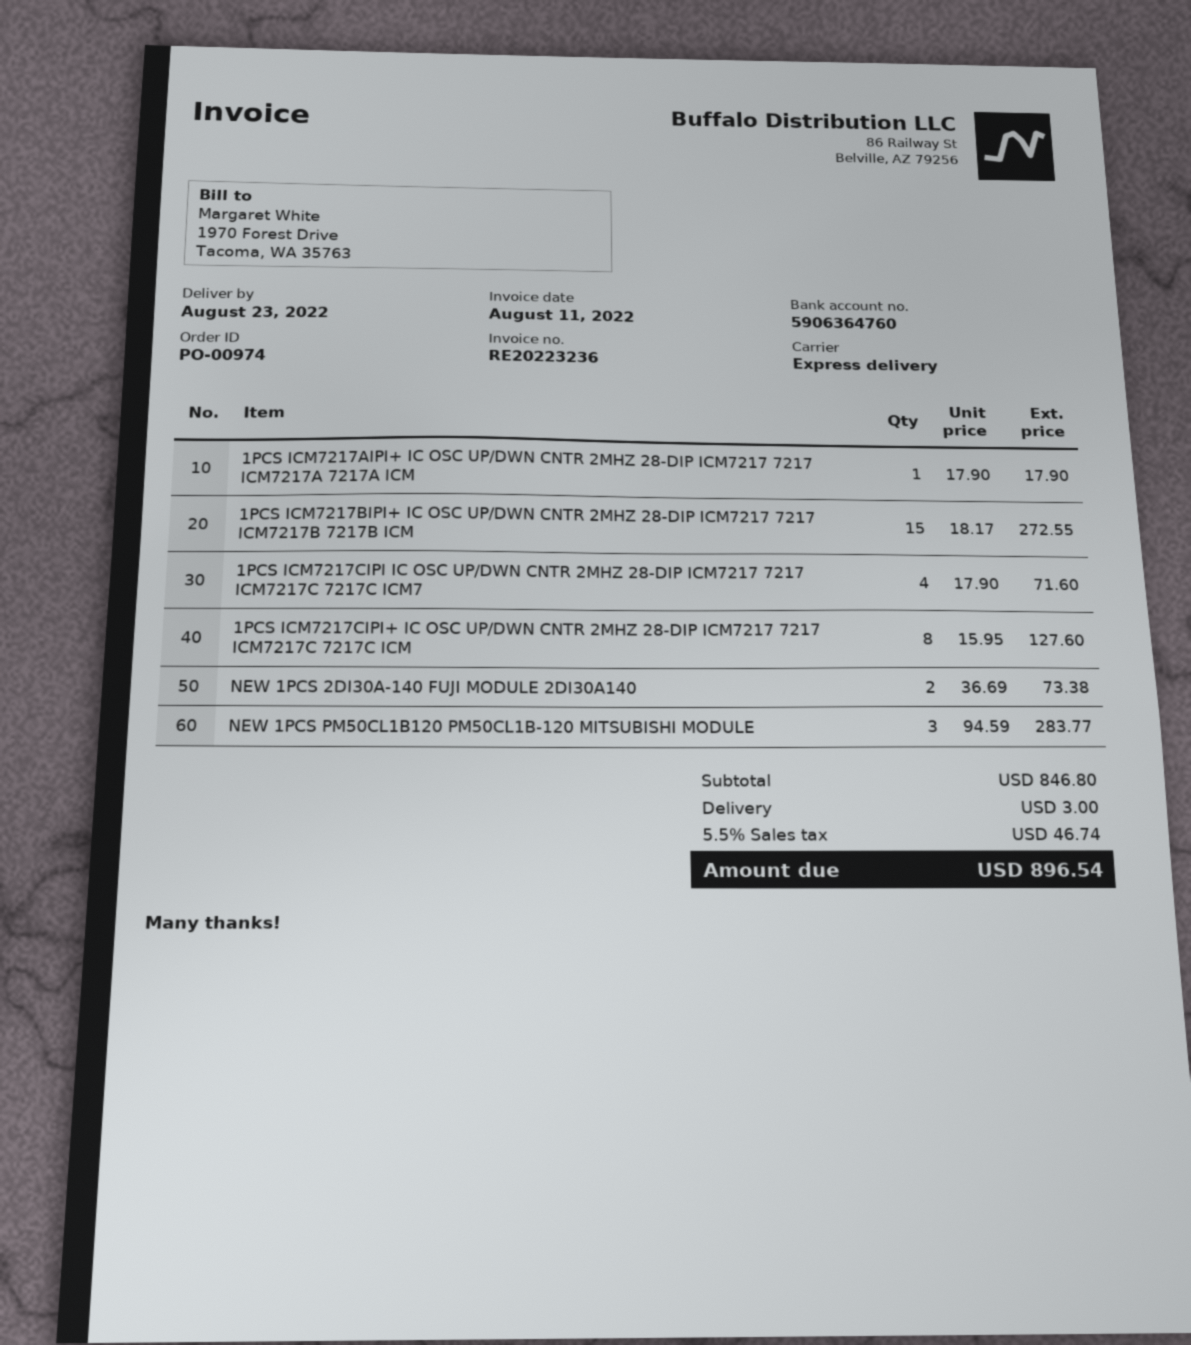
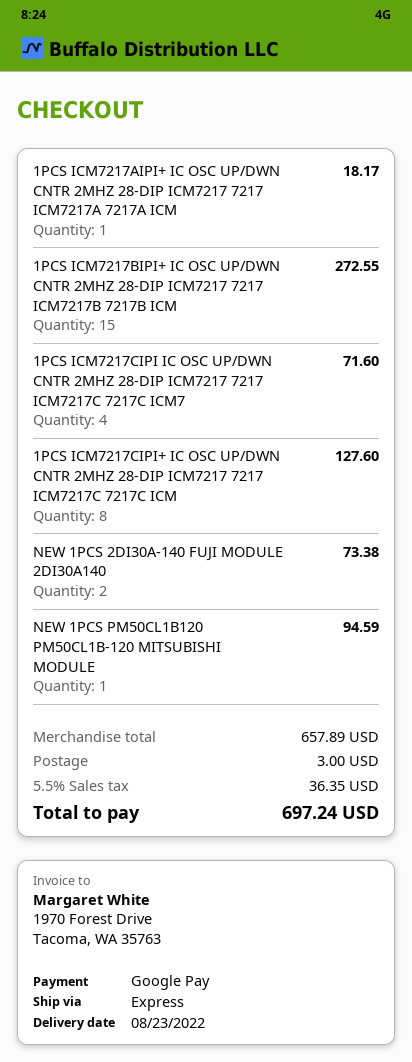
1PCS ICM7217AIPI+ IC OSC UP/DWN CNTR 2MHZ 28-DIP ICM7217 7217 ICM7217A 7217A ICM: 1 for 17.90 -> 1 for 18.17
NEW 1PCS PM50CL1B120 PM50CL1B-120 MITSUBISHI MODULE: 3 for 283.77 -> 1 for 94.59
subtotal: 846.80 -> 657.89
tax: 5.5% = 46.74 -> 5.5% = 36.35
total: 896.54 -> 697.24

